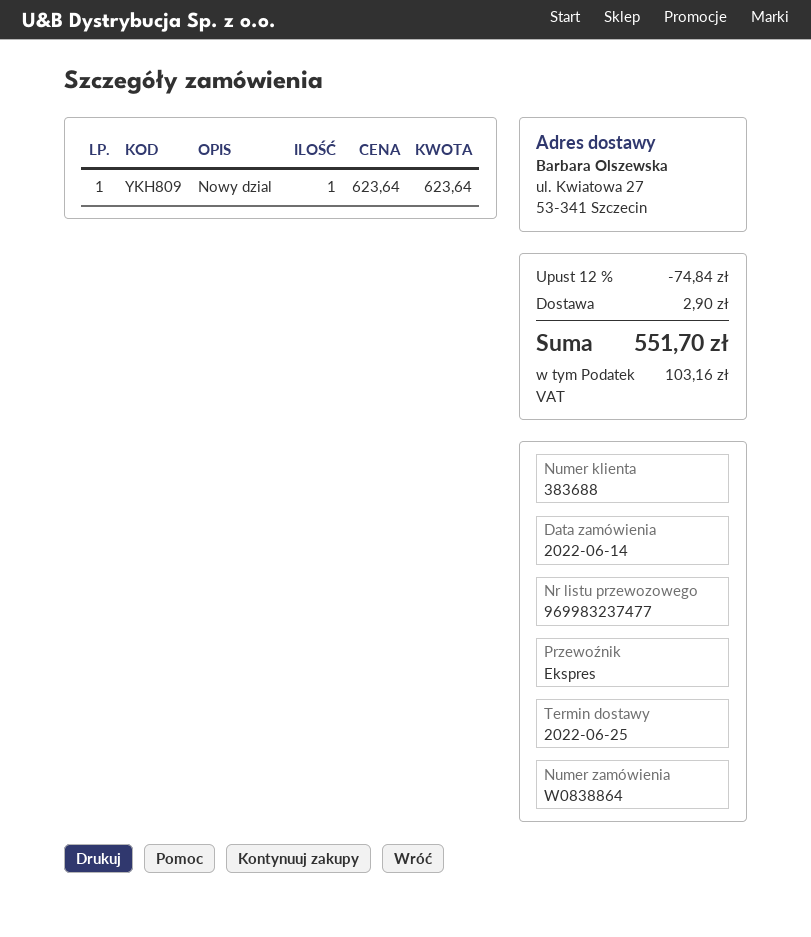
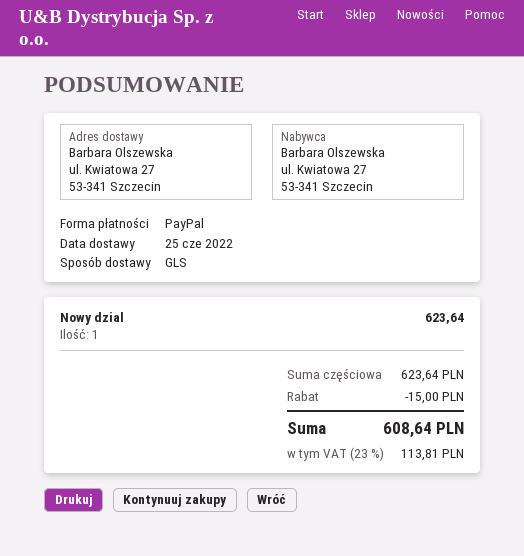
shipping method: express -> GLS
discount: 74.84 -> 15.00
shipping: 2.90 -> none
tax: 103.16 -> 113.81
total: 551.70 -> 608.64

